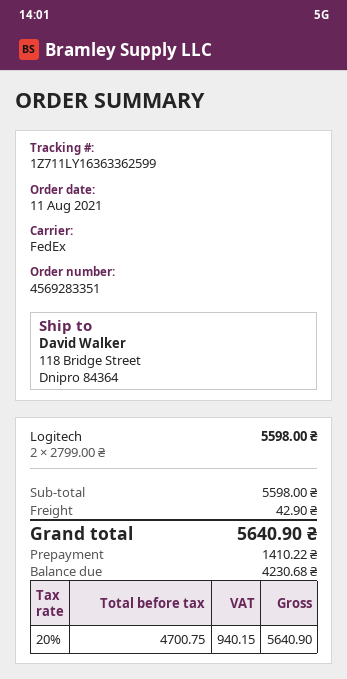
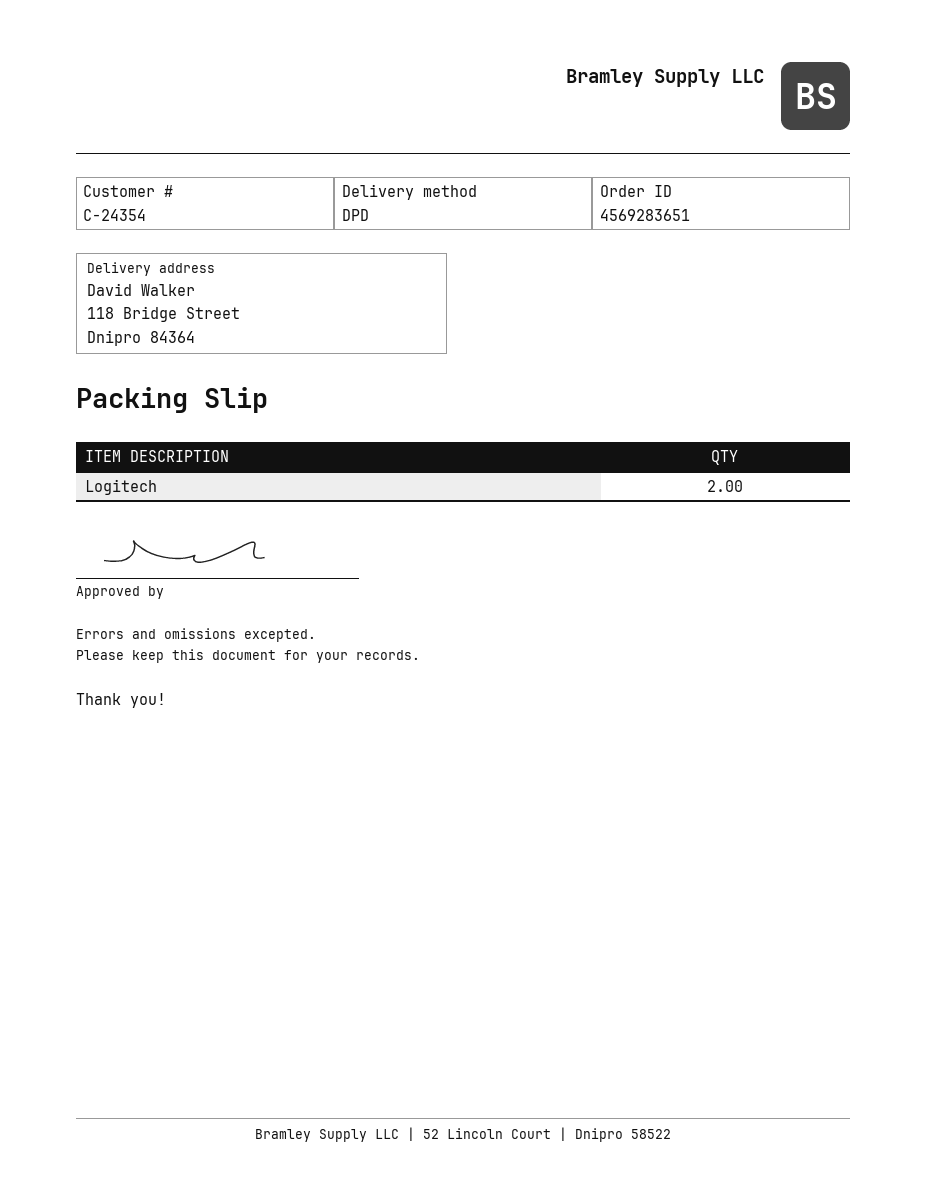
order number: 4569283351 -> 4569283651
shipping method: FedEx -> DPD

